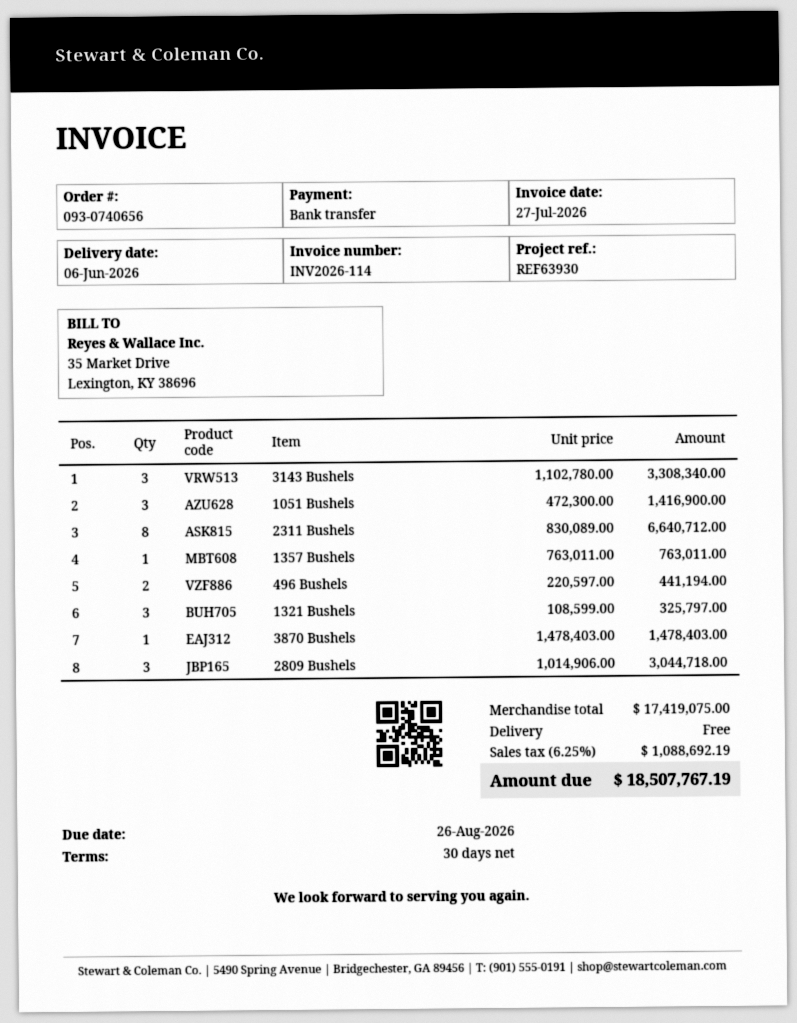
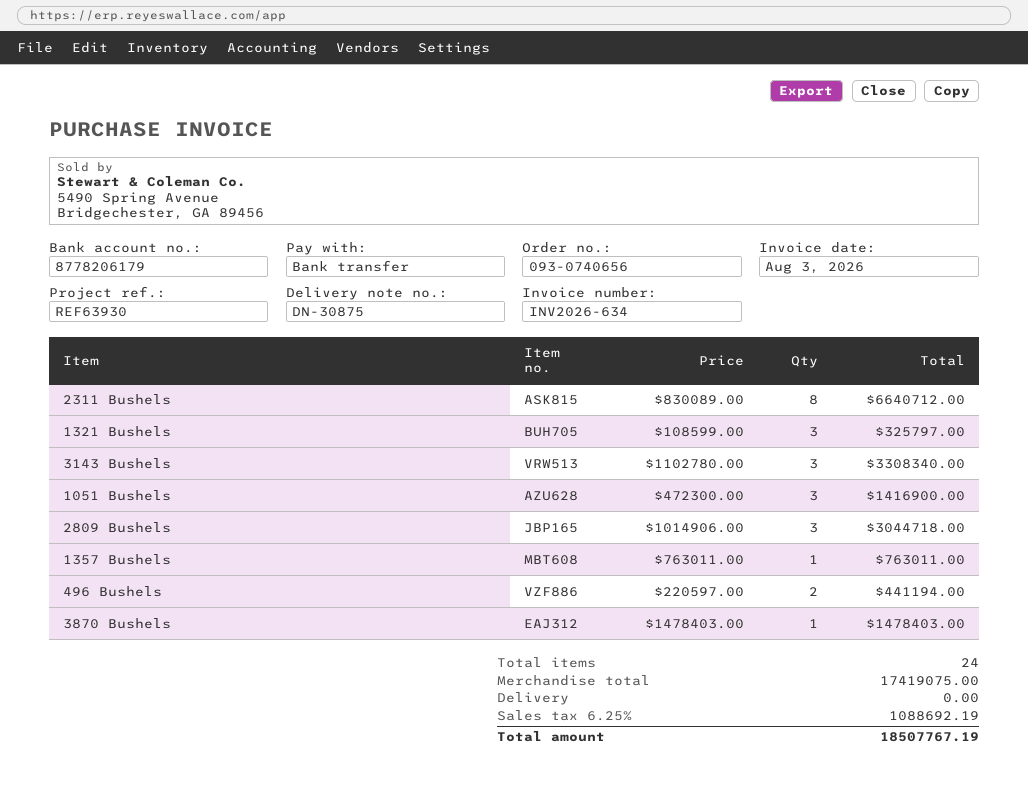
invoice number: INV2026-114 -> INV2026-634
invoice date: 2026-07-27 -> 2026-08-03

